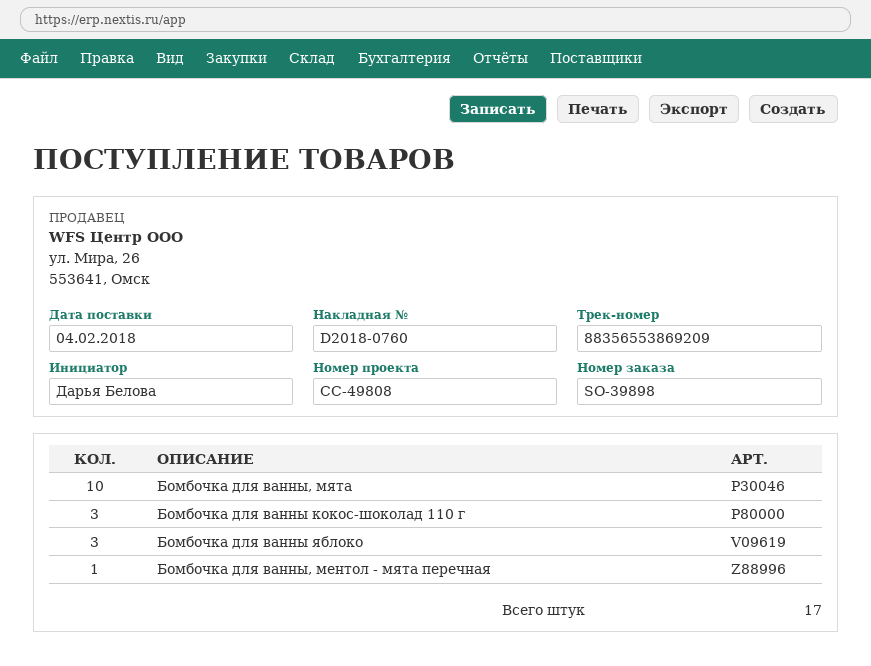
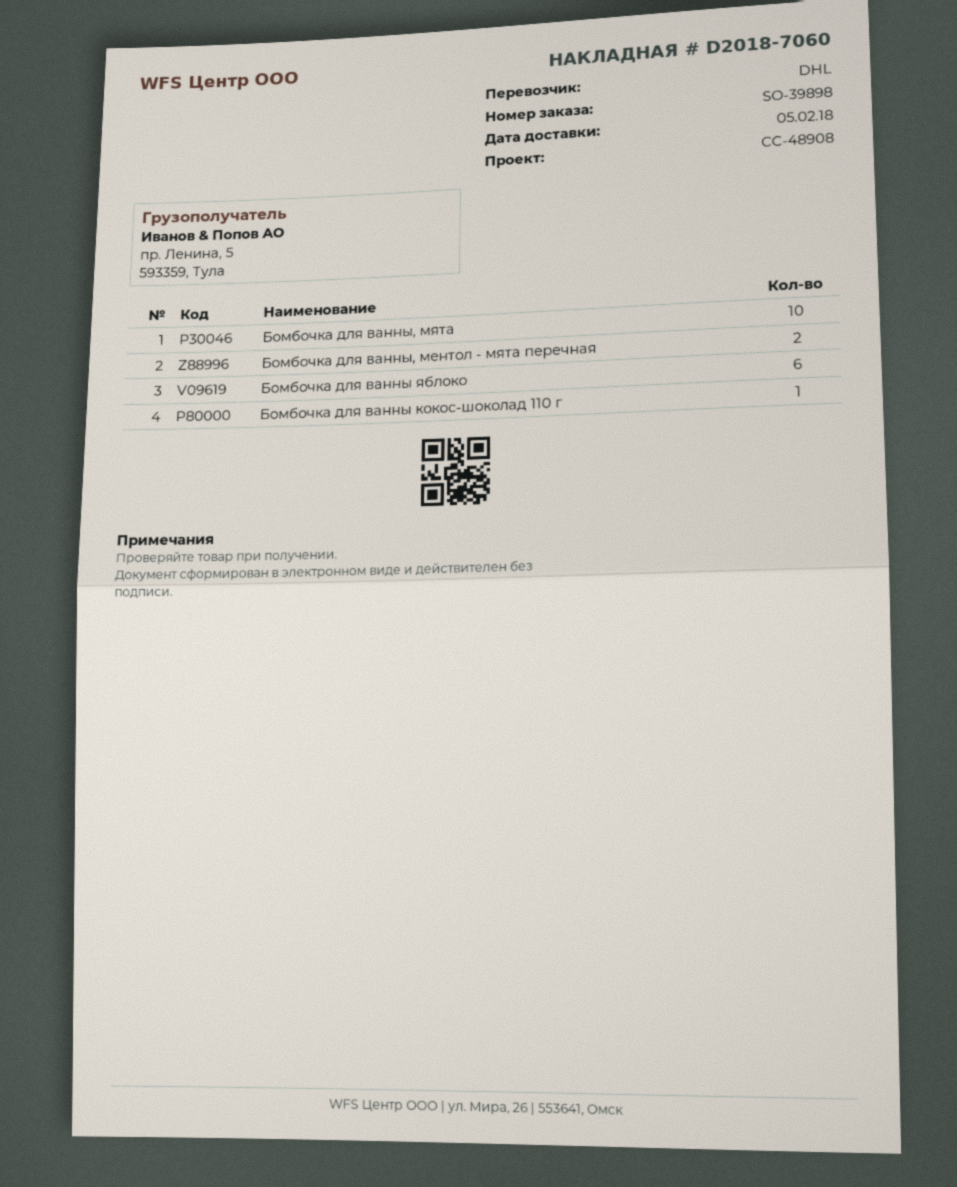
delivery note number: D2018-0760 -> D2018-7060
delivery date: 2018-02-04 -> 2018-02-05
reference: CC-49808 -> CC-48908
Бомбочка для ванны кокос-шоколад 110 г: 3 -> 1
Бомбочка для ванны яблоко: 3 -> 6
Бомбочка для ванны, ментол - мята перечная: 1 -> 2

